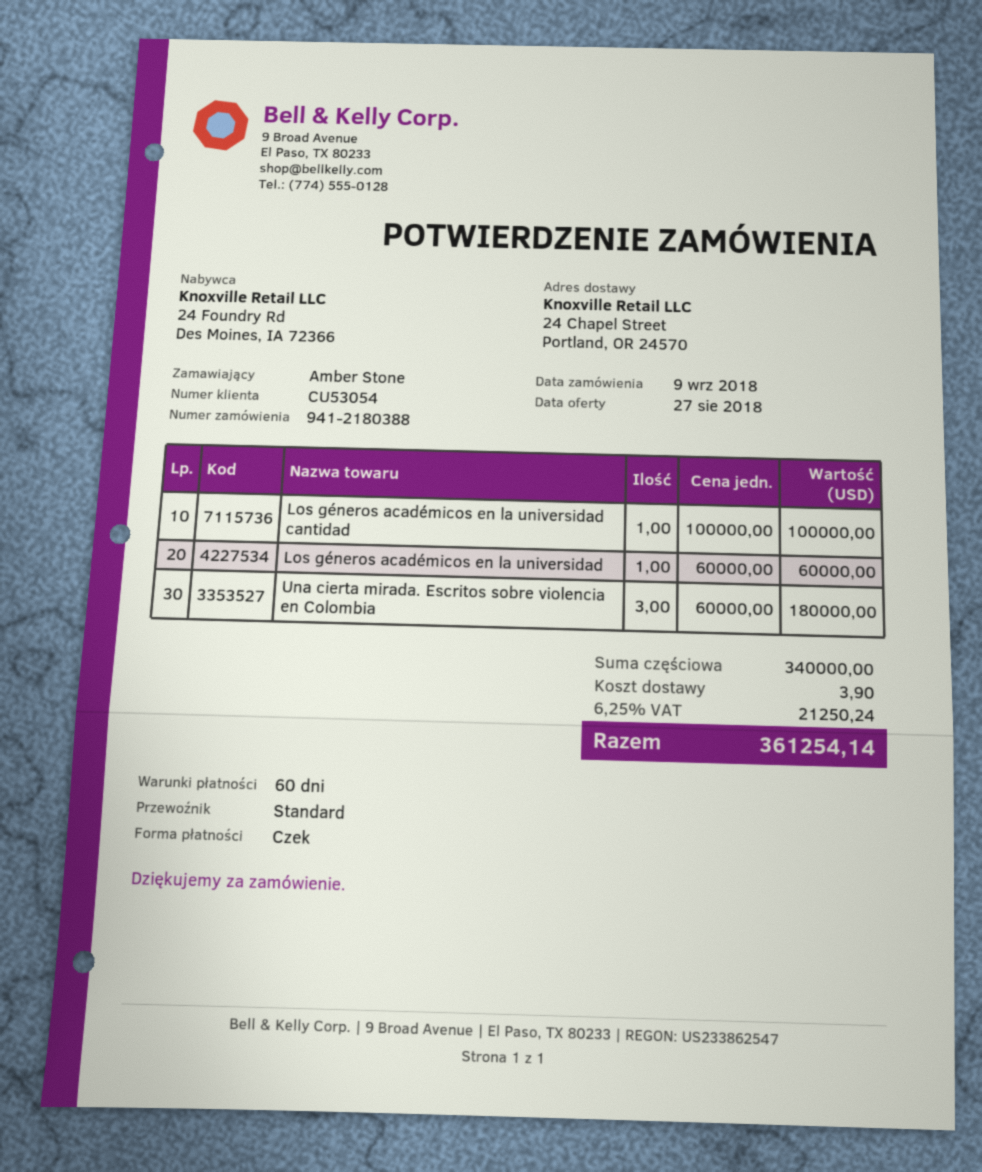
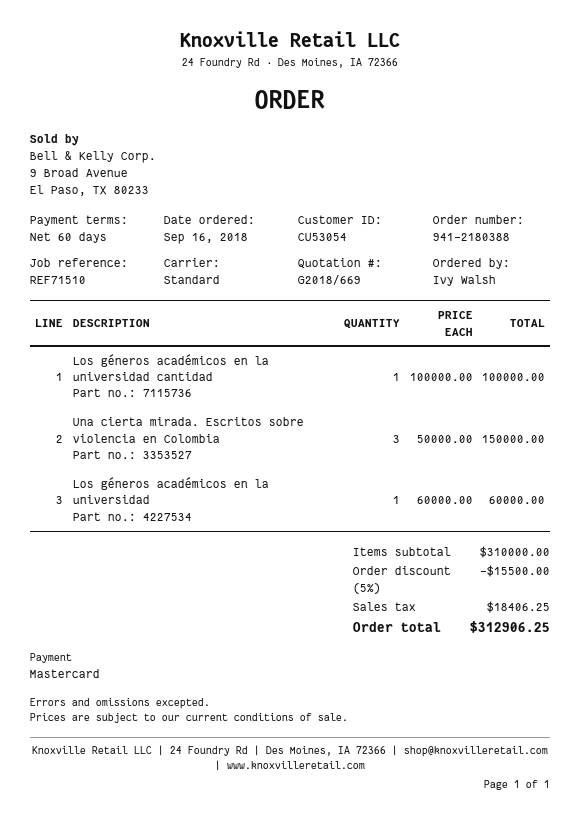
order date: 2018-09-09 -> 2018-09-16
ordered by: Amber Stone -> Ivy Walsh
payment method: cheque -> Mastercard
Una cierta mirada. Escritos sobre violencia en Colombia: 3 x 60000.00 = 180000.00 -> 3 x 50000.00 = 150000.00
subtotal: 340000.00 -> 310000.00
discount: none -> 5% = 15500.00
shipping: 3.90 -> none
tax: 21250.24 -> 18406.25
total: 361254.14 -> 312906.25

